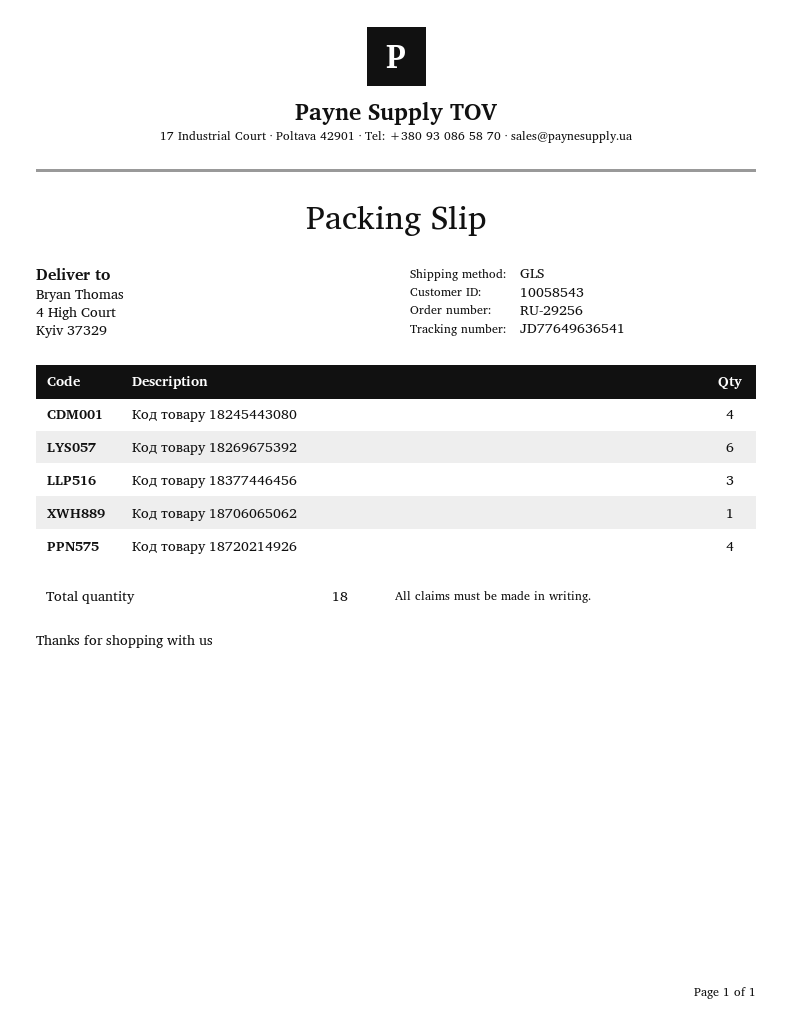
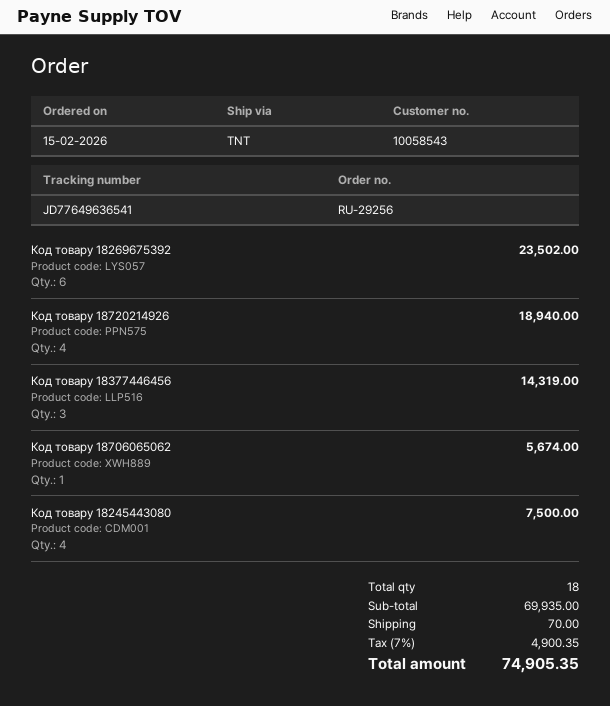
shipping method: GLS -> TNT

